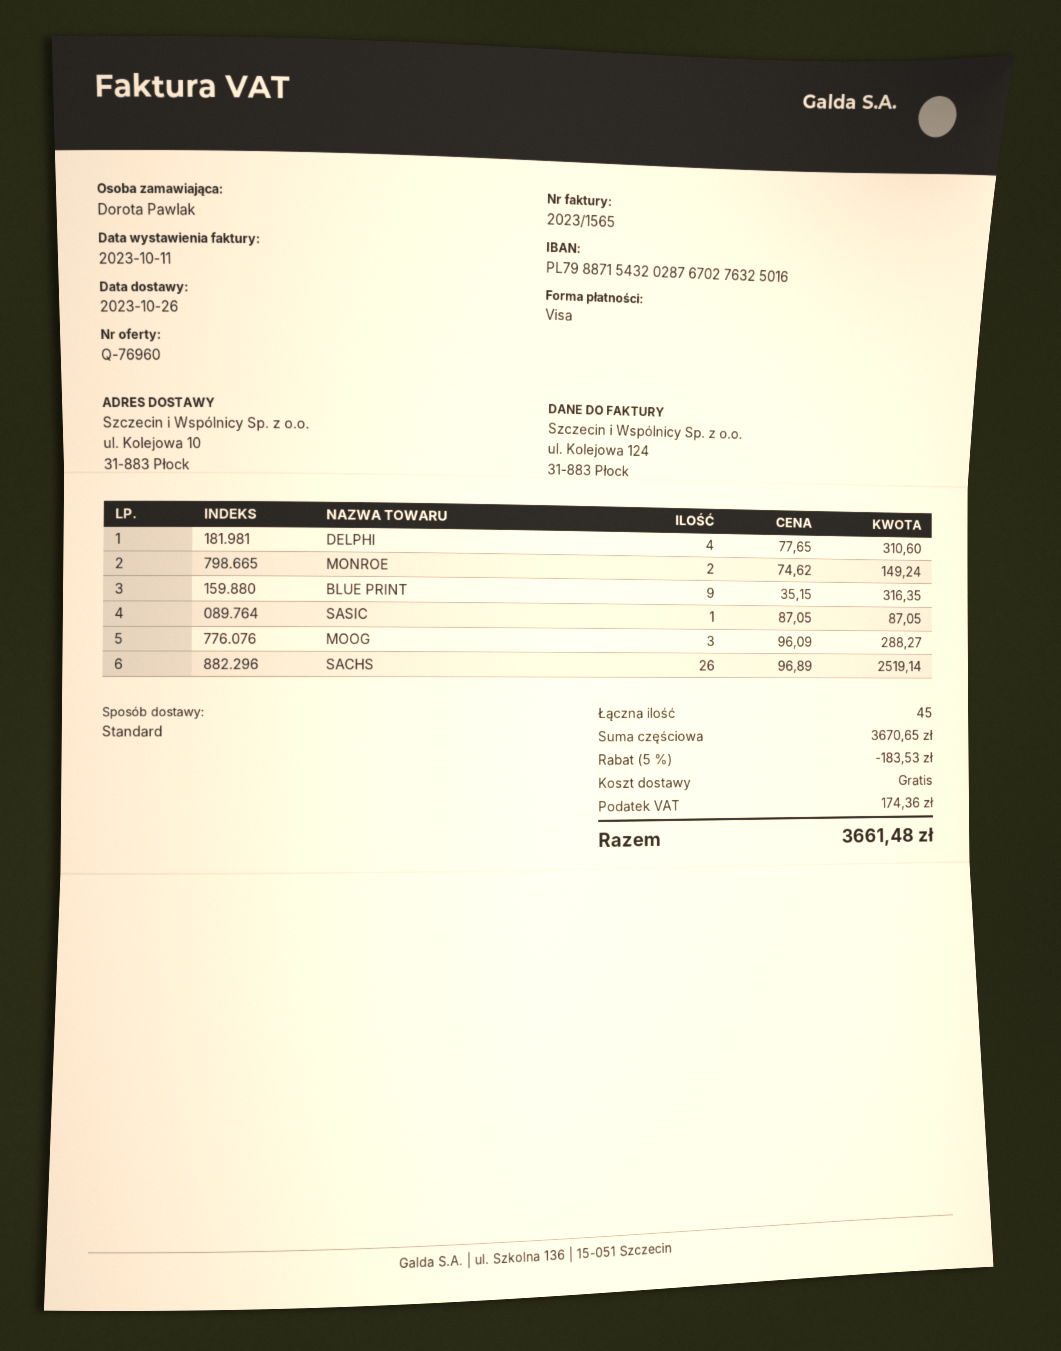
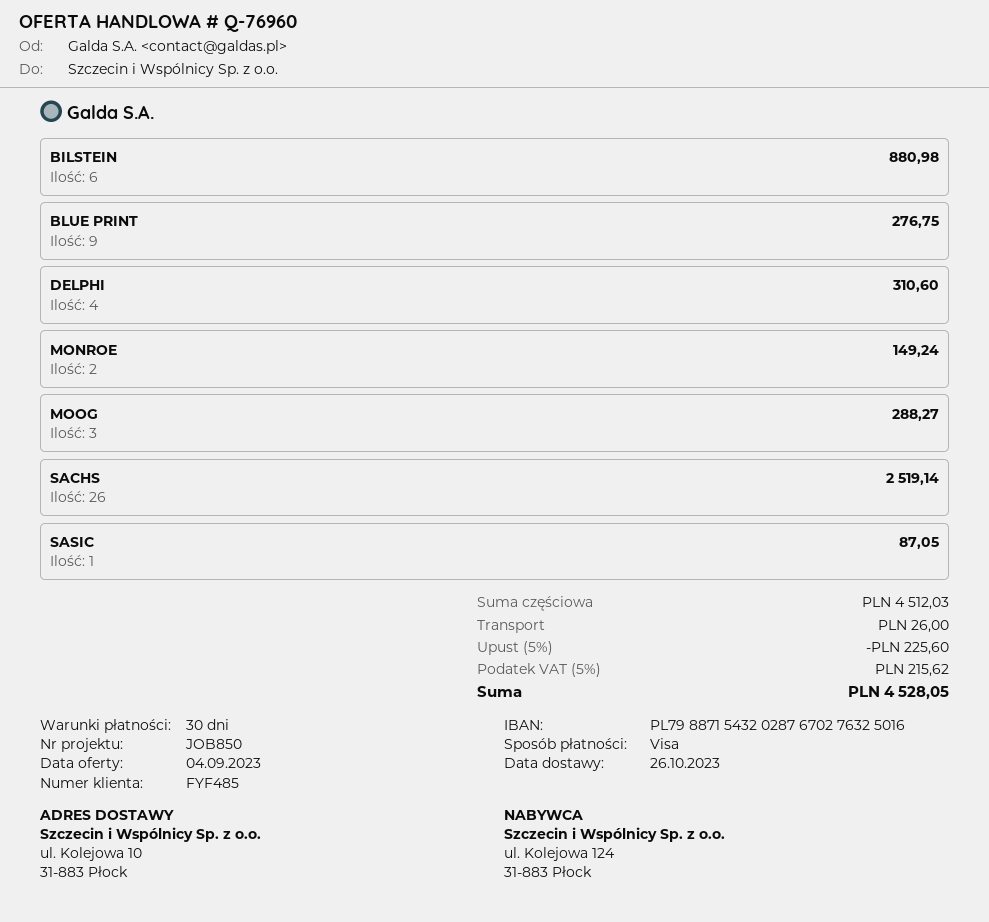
BLUE PRINT: 9 for 316.35 -> 9 for 276.75
BILSTEIN: none -> 6 for 880.98
subtotal: 3670.65 -> 4512.03
discount: 5% = 183.53 -> 5% = 225.60
shipping: 0.00 -> 26.00
tax: 174.36 -> 215.62
total: 3661.48 -> 4528.05

